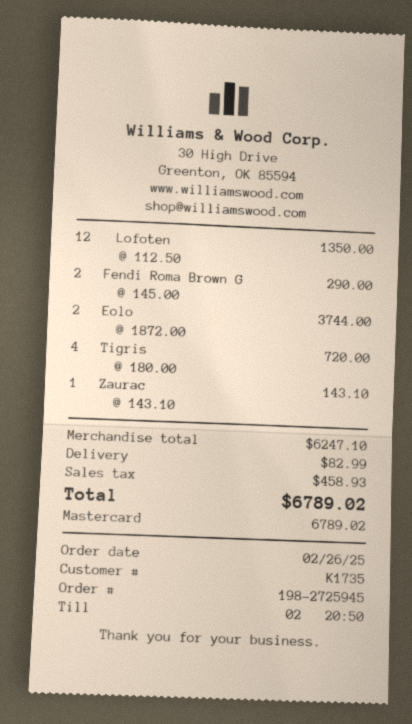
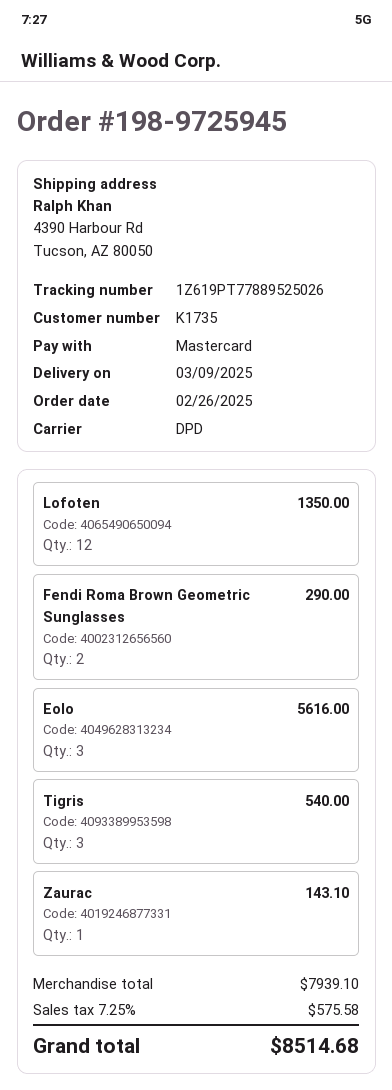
order number: 198-2725945 -> 198-9725945
Eolo: 2 for 3744.00 -> 3 for 5616.00
Tigris: 4 for 720.00 -> 3 for 540.00
subtotal: 6247.10 -> 7939.10
shipping: 82.99 -> none
tax: 458.93 -> 575.58
total: 6789.02 -> 8514.68

